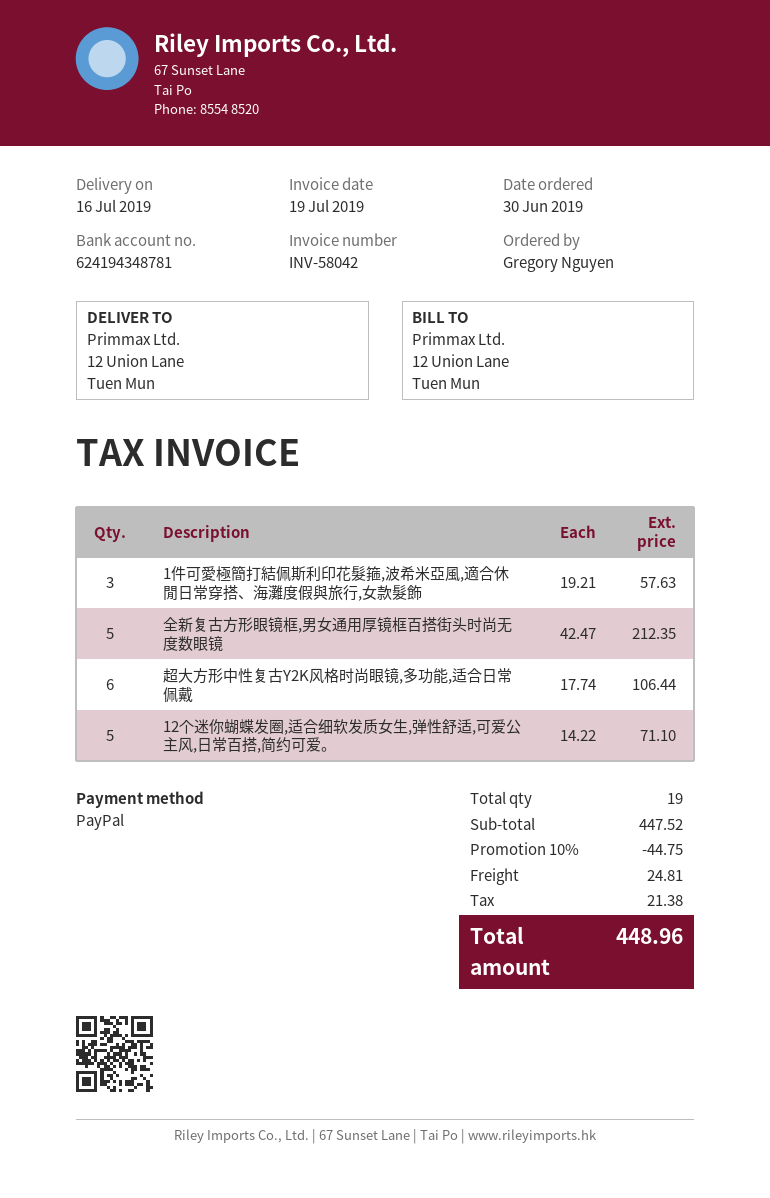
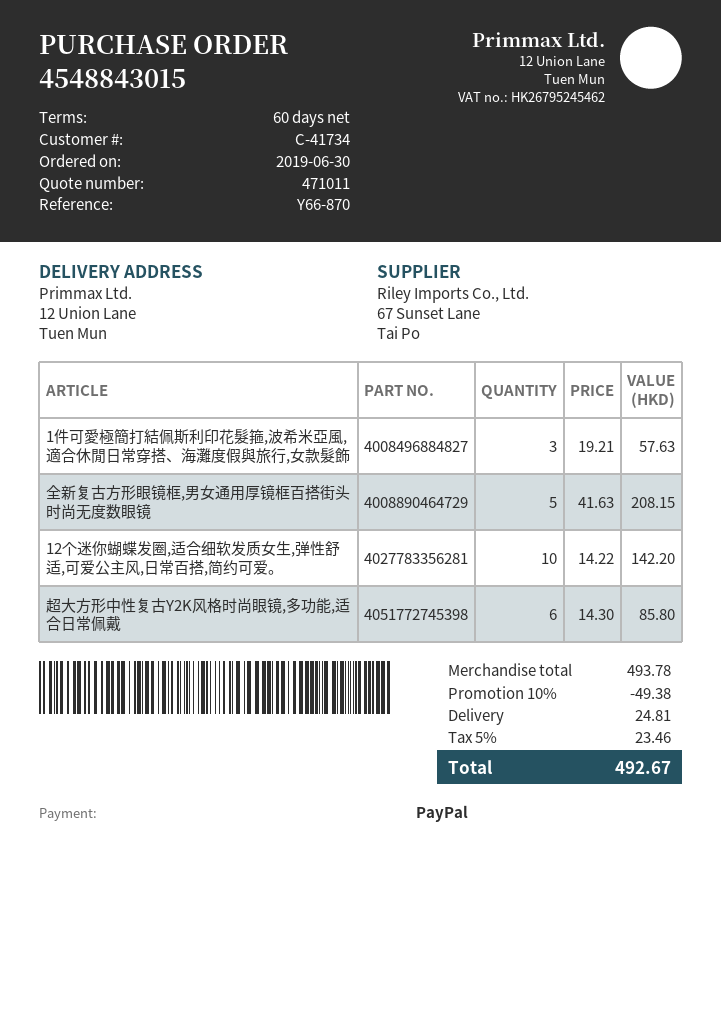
全新复古方形眼镜框,男女通用厚镜框百搭街头时尚无度数眼镜: 5 x 42.47 = 212.35 -> 5 x 41.63 = 208.15
超大方形中性复古Y2K风格时尚眼镜,多功能,适合日常佩戴: 6 x 17.74 = 106.44 -> 6 x 14.30 = 85.80
12个迷你蝴蝶发圈,适合细软发质女生,弹性舒适,可爱公主风,日常百搭,简约可爱。: 5 x 14.22 = 71.10 -> 10 x 14.22 = 142.20
subtotal: 447.52 -> 493.78
discount: 10% = 44.75 -> 10% = 49.38
tax: 21.38 -> 23.46
total: 448.96 -> 492.67

